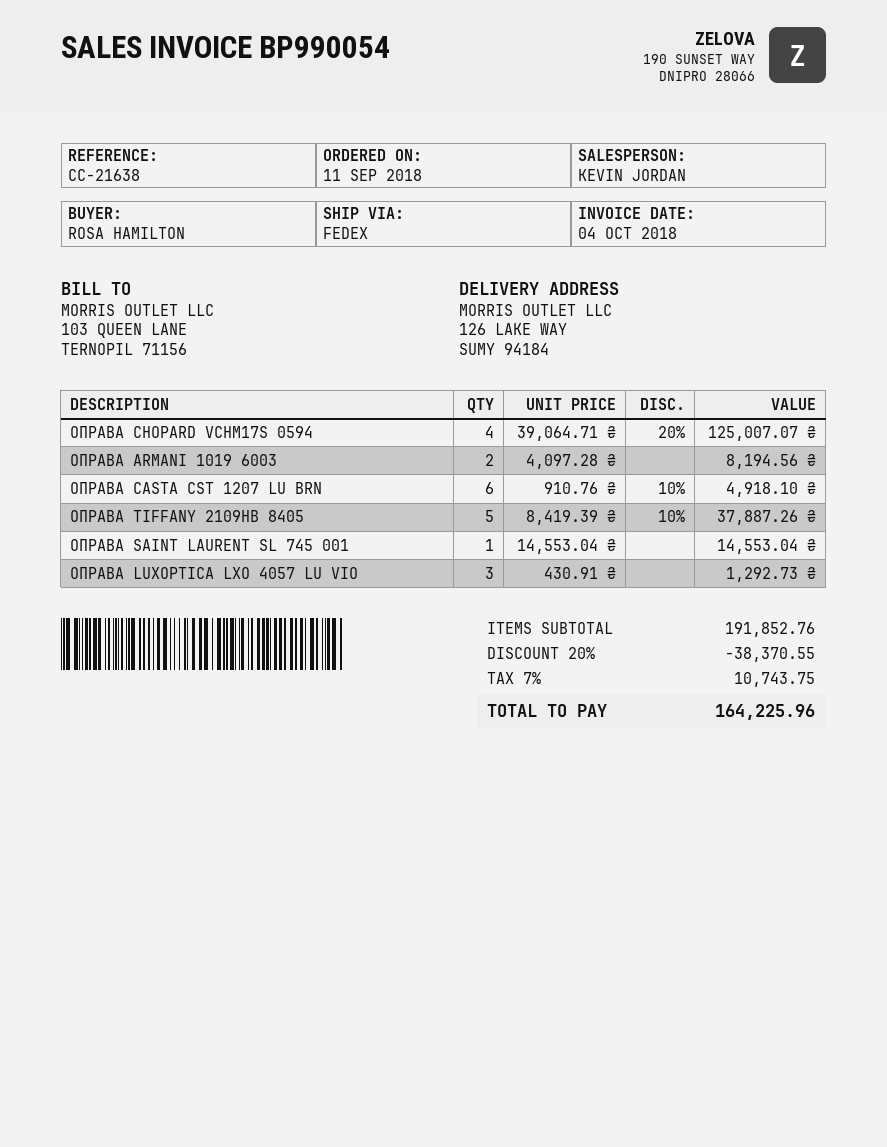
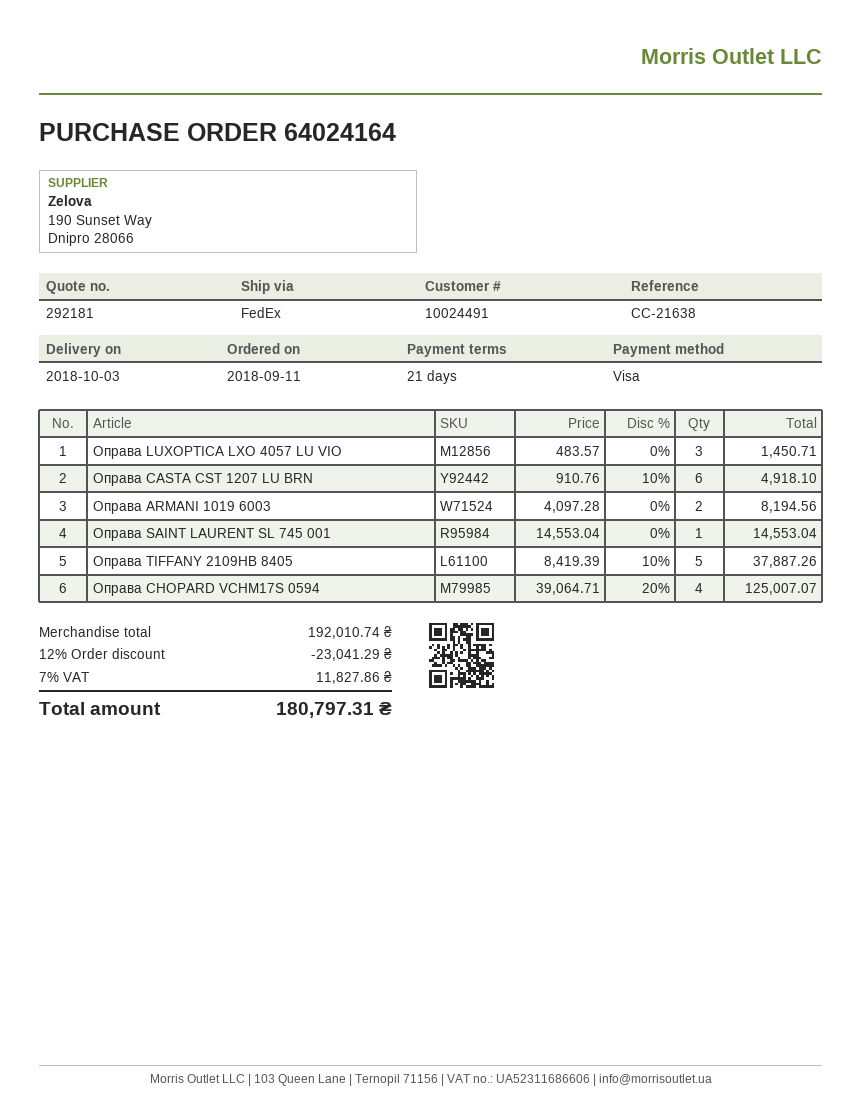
ОПРАВА LUXOPTICA LXO 4057 LU VIO: 3 x 430.91 = 1292.73 -> 3 x 483.57 = 1450.71
subtotal: 191852.76 -> 192010.74
discount: 20% = 38370.55 -> 12% = 23041.29
tax: 7% = 10743.75 -> 7% = 11827.86
total: 164225.96 -> 180797.31

